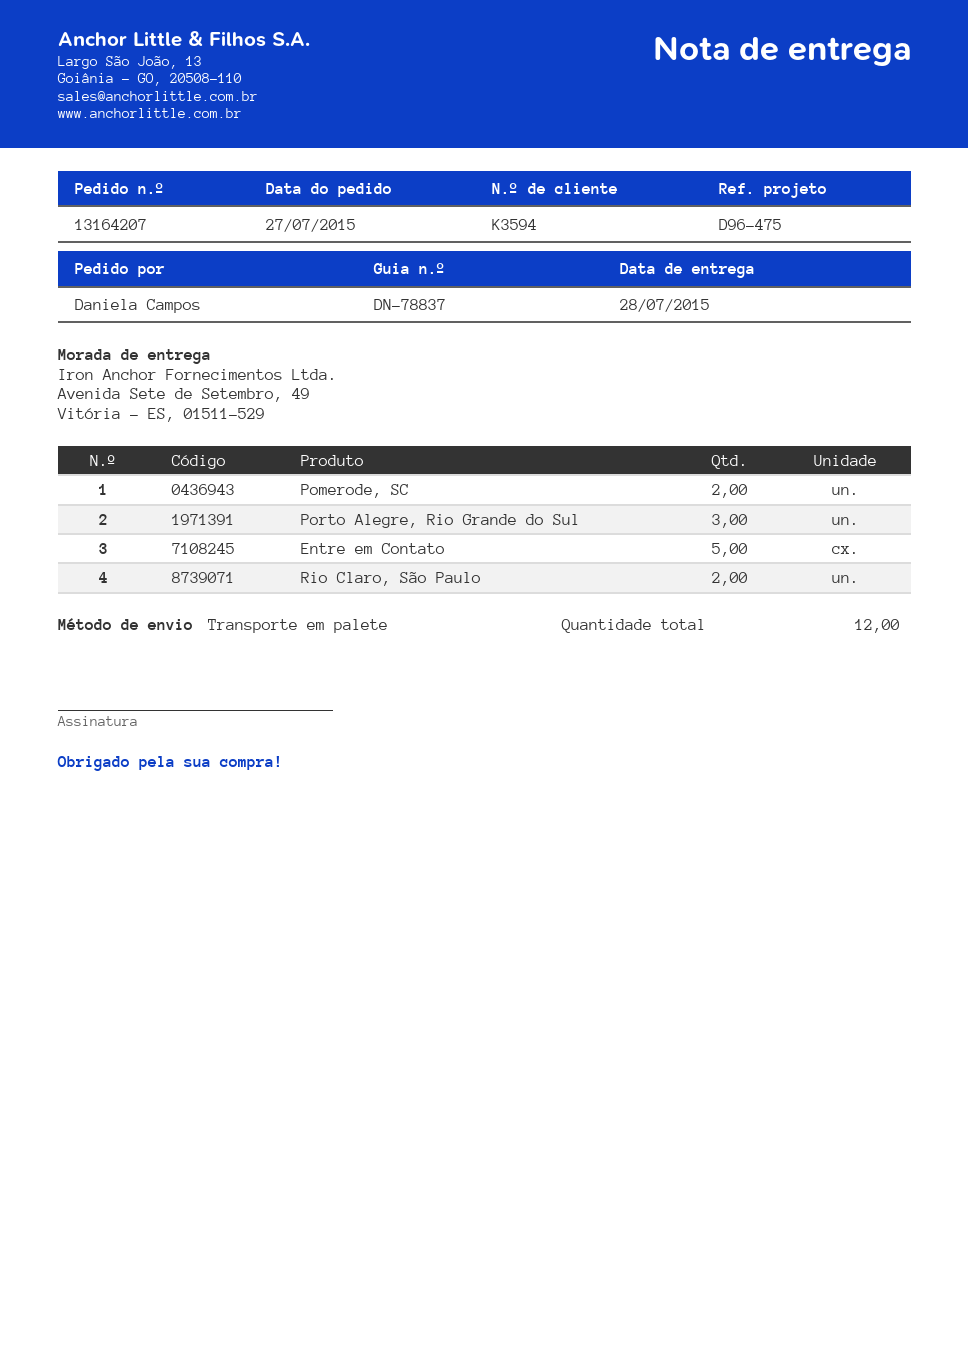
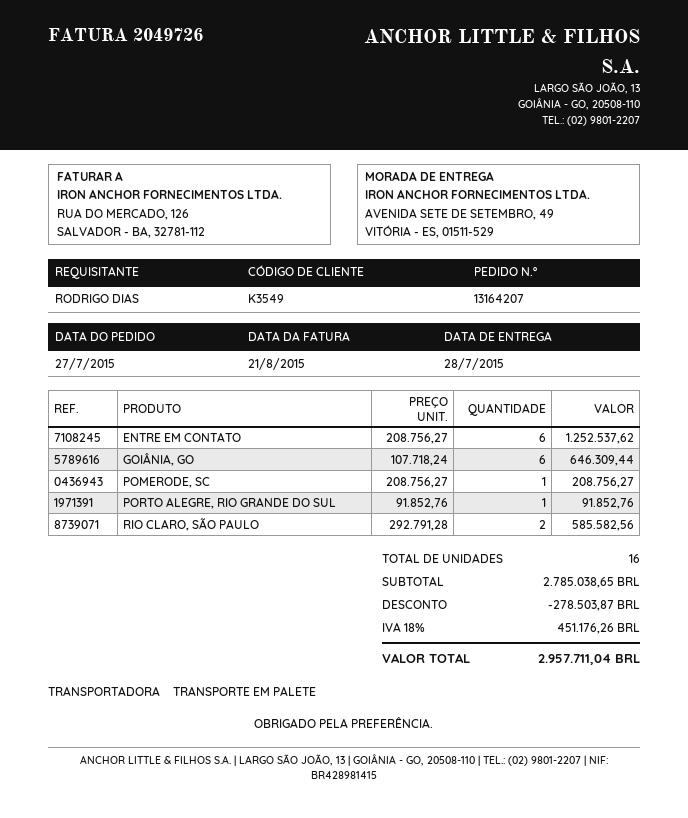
customer number: K3594 -> K3549
ordered by: Daniela Campos -> RODRIGO DIAS
Pomerode, SC: 2 -> 1
Porto Alegre, Rio Grande do Sul: 3 -> 1
Entre em Contato: 5 -> 6
GOIÂNIA, GO: none -> 6
total quantity: 12 -> 16

